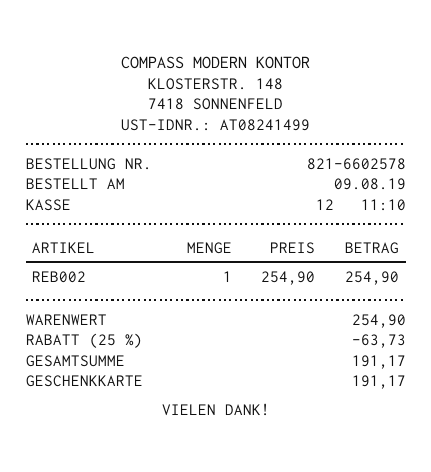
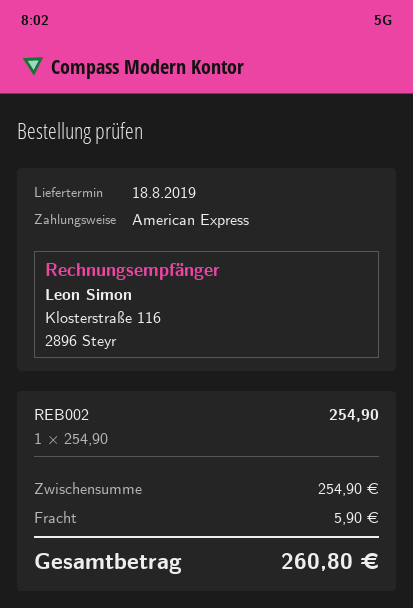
payment method: gift card -> American Express
discount: 25% = 63.73 -> none
shipping: none -> 5.90
total: 191.17 -> 260.80

